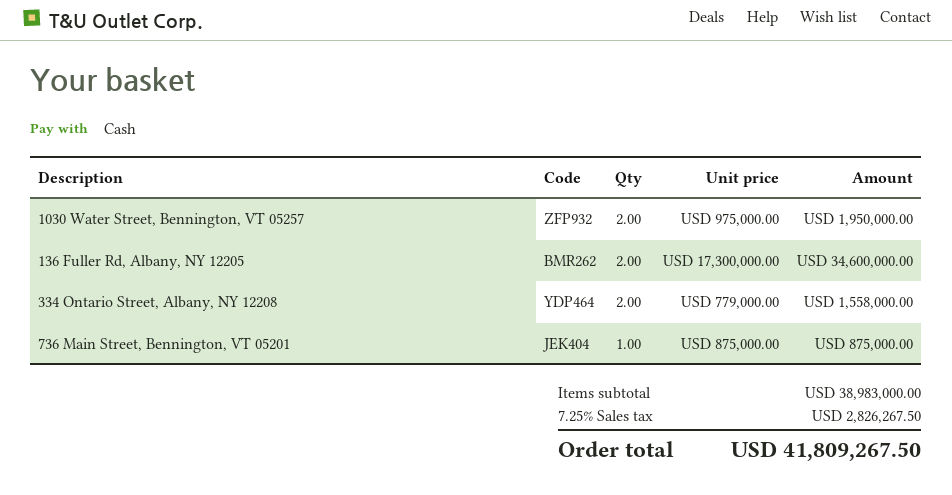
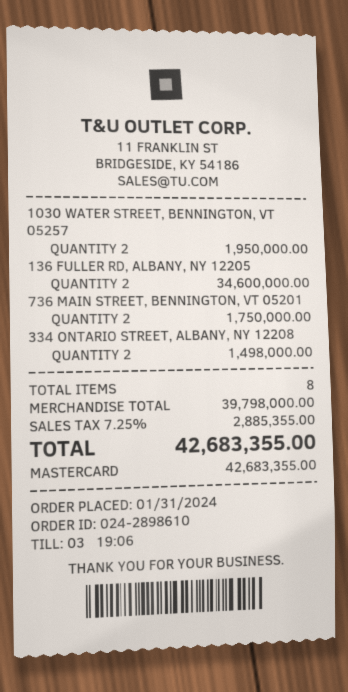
payment method: cash -> Mastercard
334 Ontario Street, Albany, NY 12208: 2 for 1558000.00 -> 2 for 1498000.00
736 Main Street, Bennington, VT 05201: 1 for 875000.00 -> 2 for 1750000.00
subtotal: 38983000.00 -> 39798000.00
tax: 7.25% = 2826267.50 -> 7.25% = 2885355.00
total: 41809267.50 -> 42683355.00

